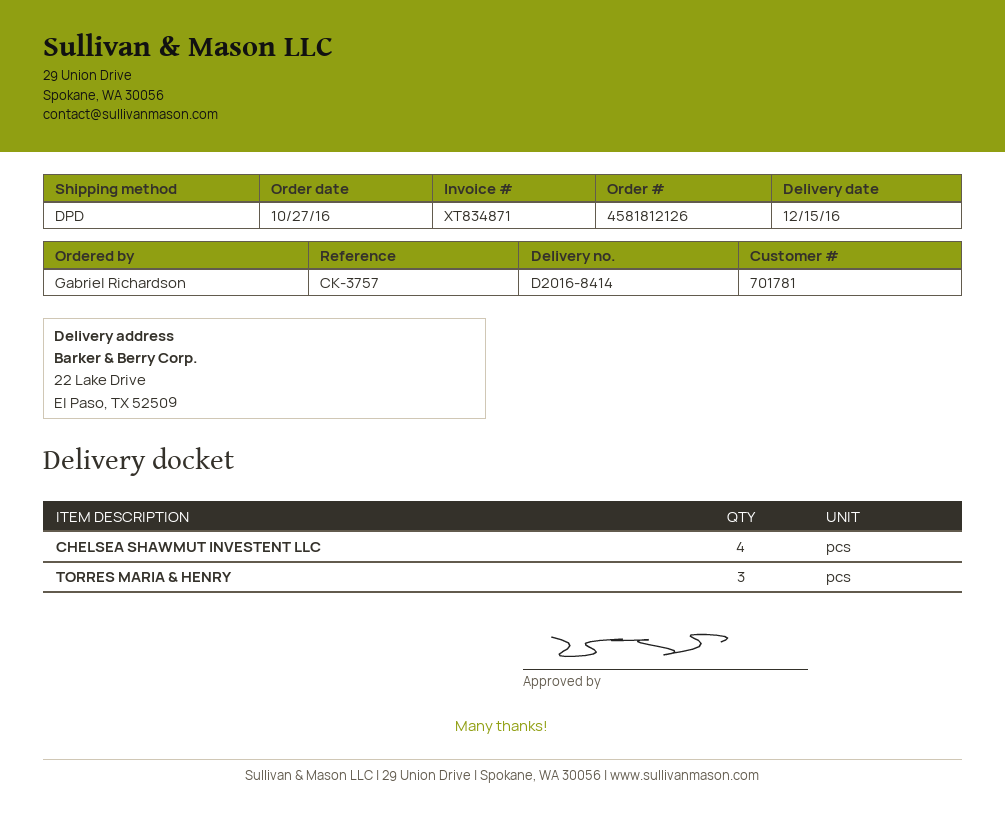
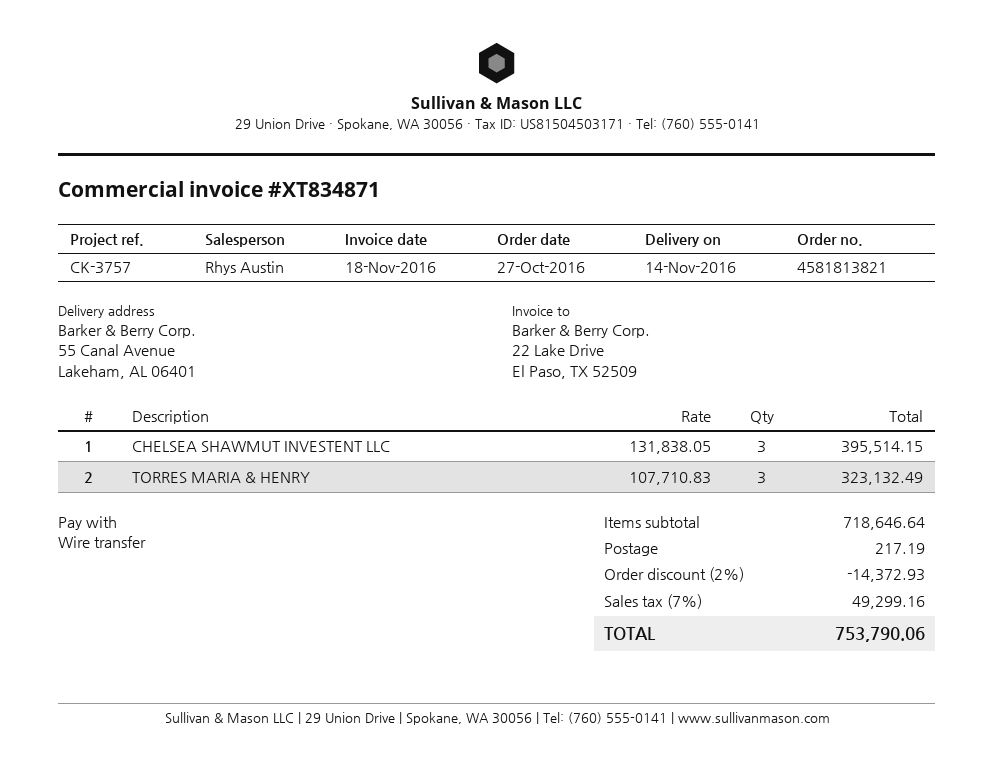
order number: 4581812126 -> 4581813821
delivery date: 2016-12-15 -> 2016-11-14
ship to: 22 Lake Drive, El Paso, TX 52509 -> 55 Canal Avenue, Lakeham, AL 06401
CHELSEA SHAWMUT INVESTENT LLC: 4 -> 3

